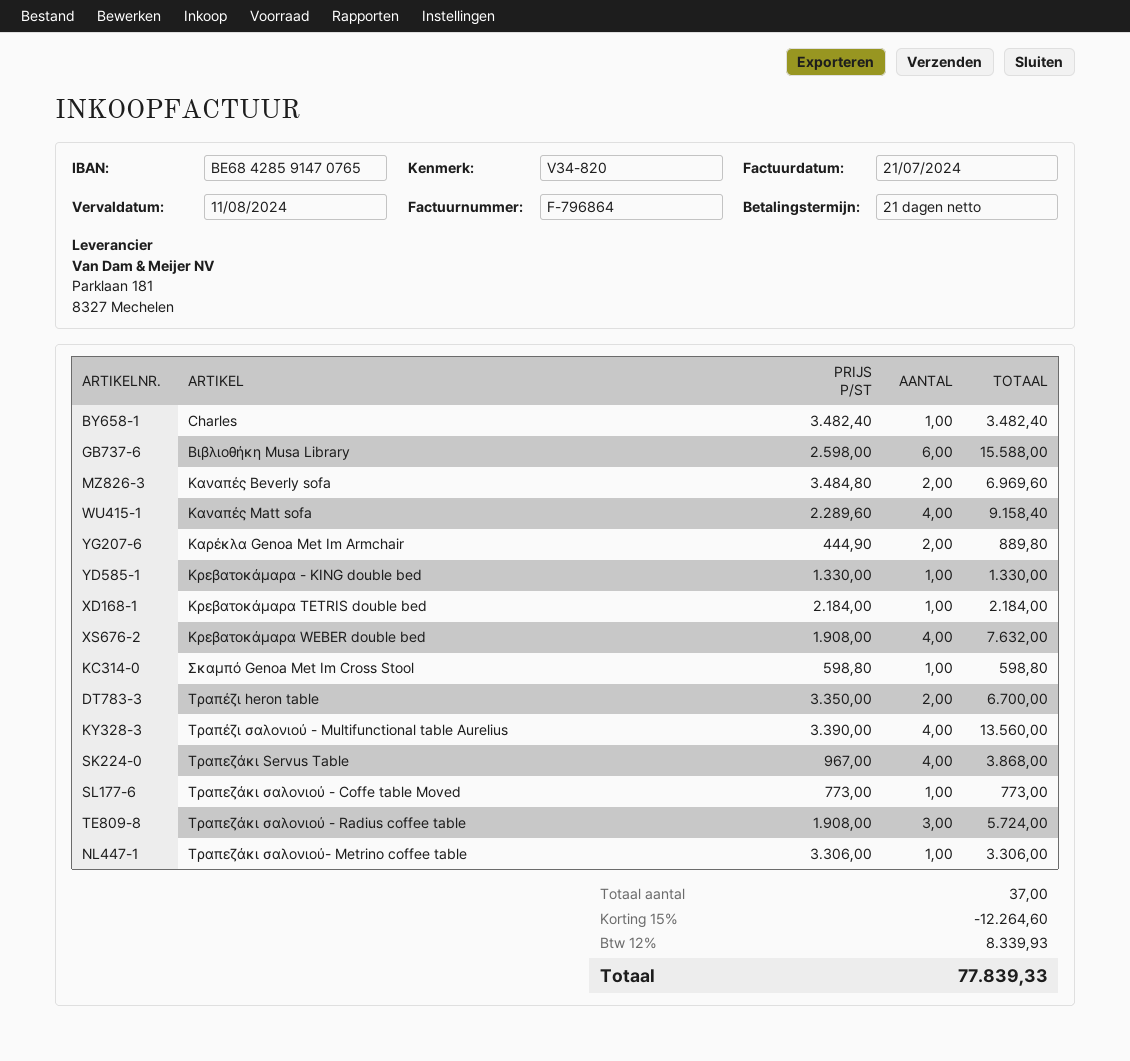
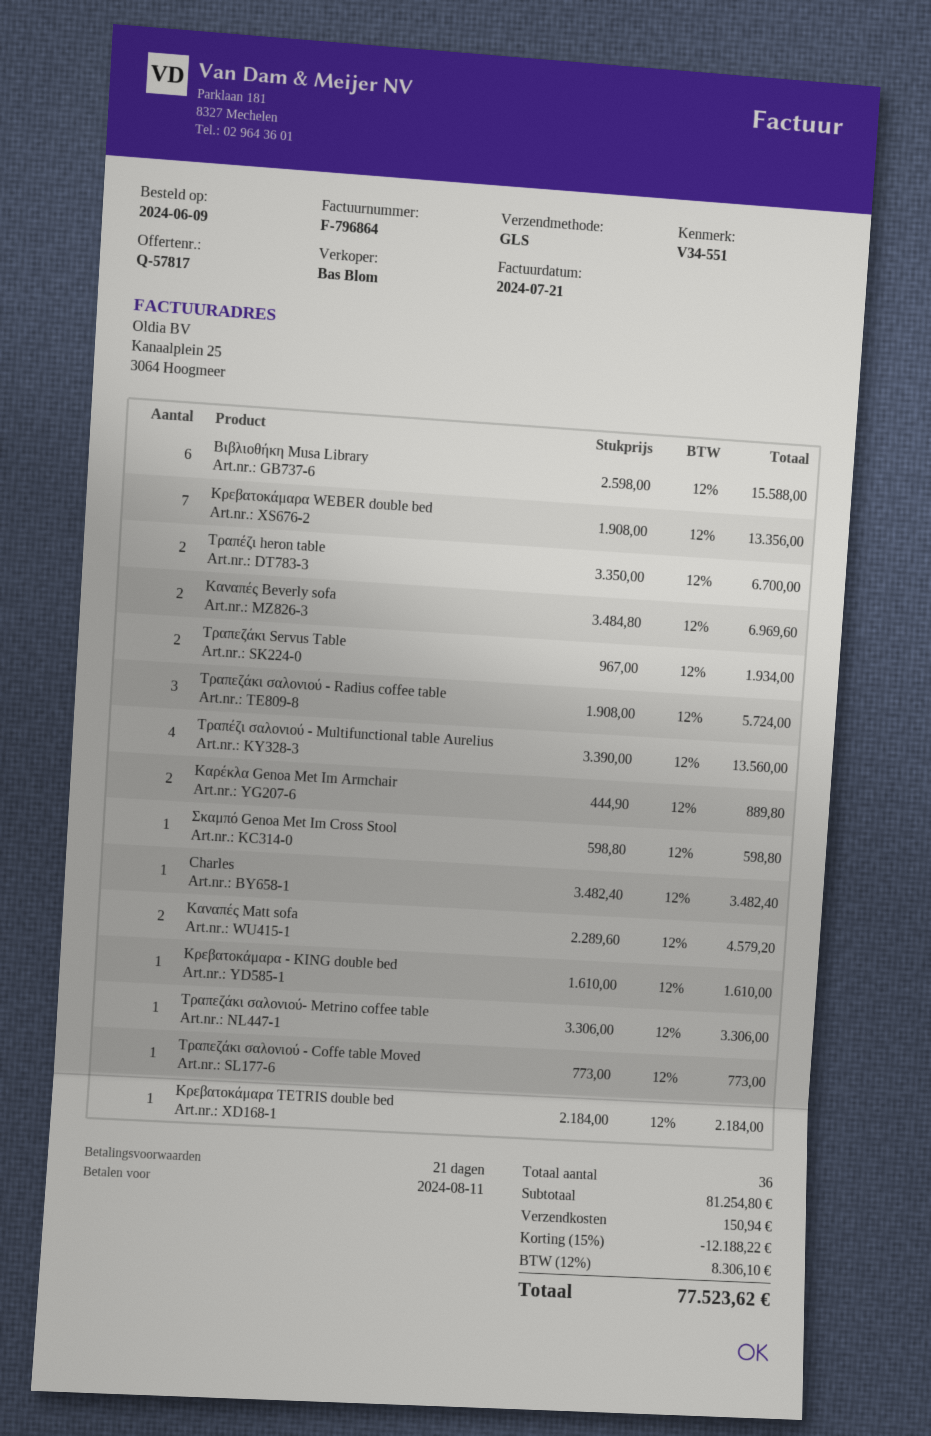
reference: V34-820 -> V34-551
Καναπές Matt sofa: 4 x 2289.60 = 9158.40 -> 2 x 2289.60 = 4579.20
Κρεβατοκάμαρα - KING double bed: 1 x 1330.00 = 1330.00 -> 1 x 1610.00 = 1610.00
Κρεβατοκάμαρα WEBER double bed: 4 x 1908.00 = 7632.00 -> 7 x 1908.00 = 13356.00
Τραπεζάκι Servus Table: 4 x 967.00 = 3868.00 -> 2 x 967.00 = 1934.00
total quantity: 37 -> 36
discount: 15% = 12264.60 -> 15% = 12188.22
shipping: none -> 150.94
tax: 12% = 8339.93 -> 12% = 8306.10
total: 77839.33 -> 77523.62

